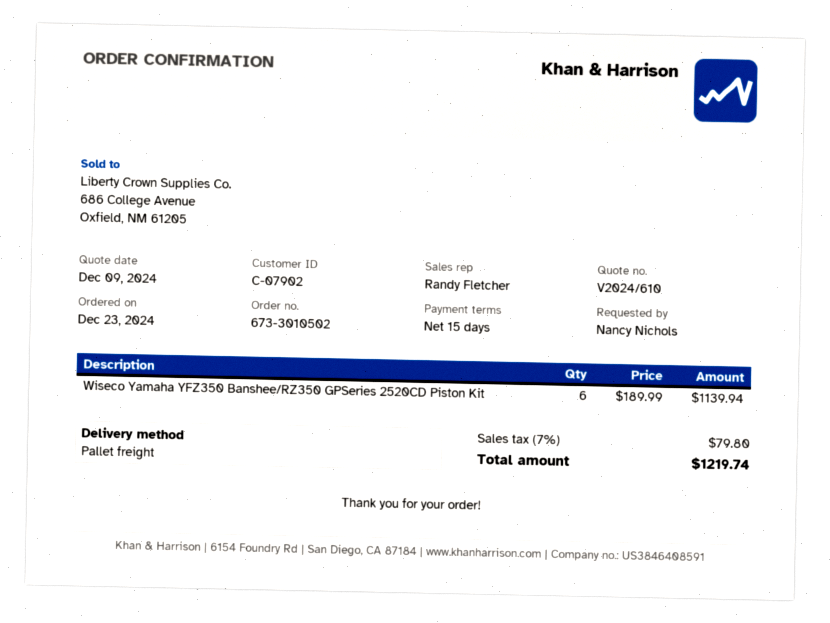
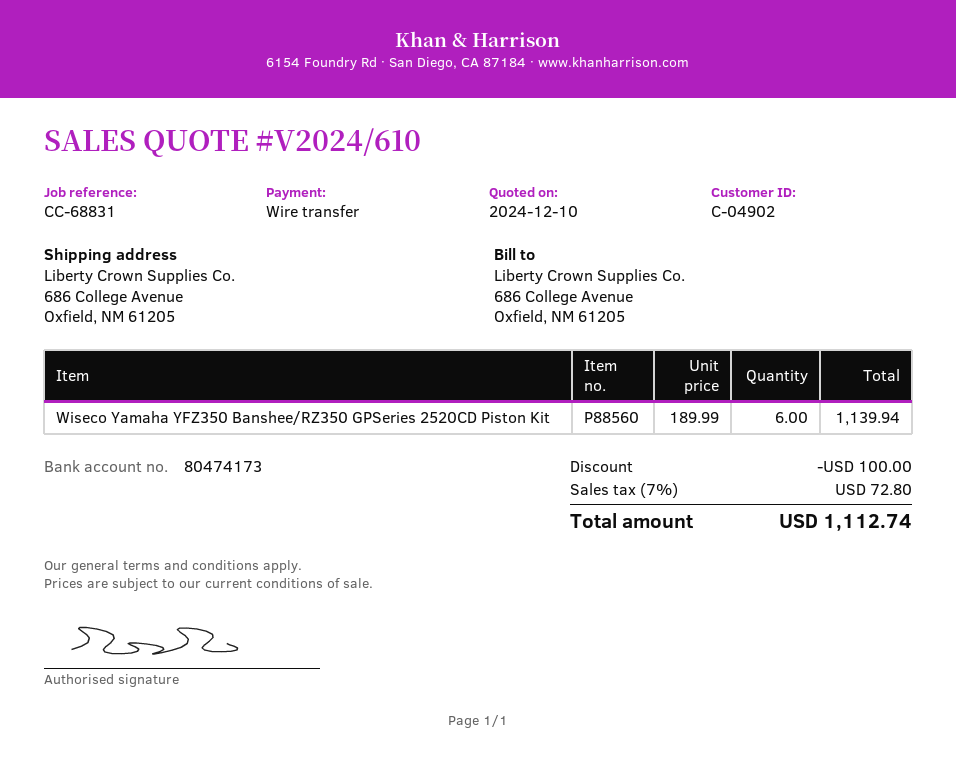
quote date: 2024-12-09 -> 2024-12-10
customer number: C-07902 -> C-04902
discount: none -> 100.00
tax: 7% = 79.80 -> 7% = 72.80
total: 1219.74 -> 1112.74

